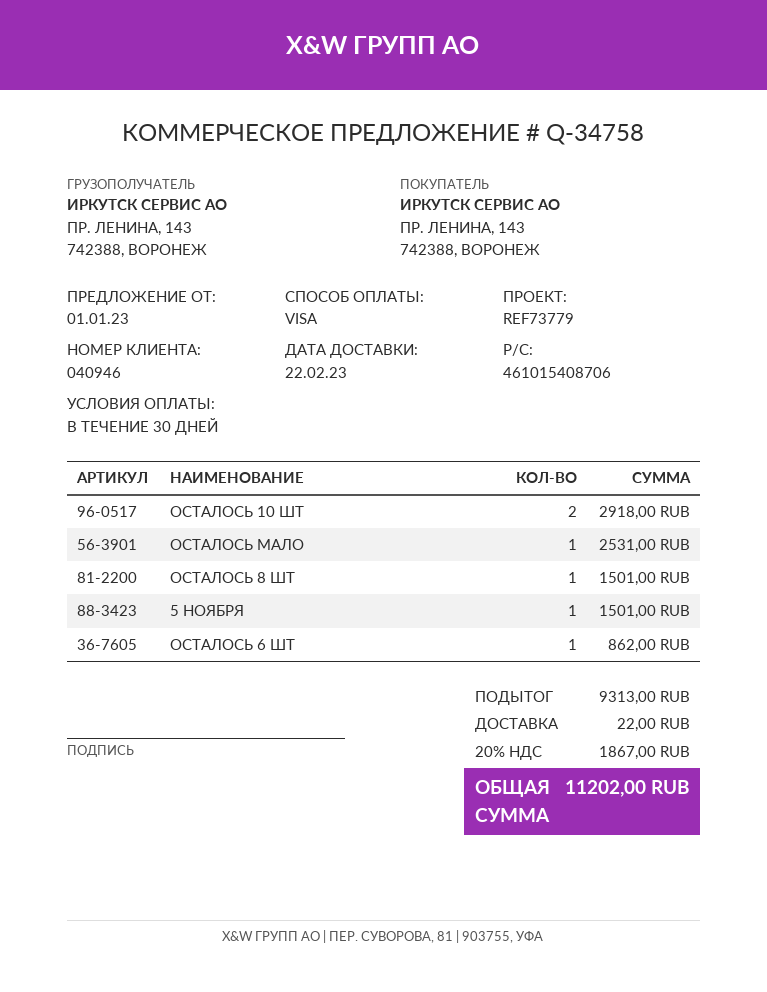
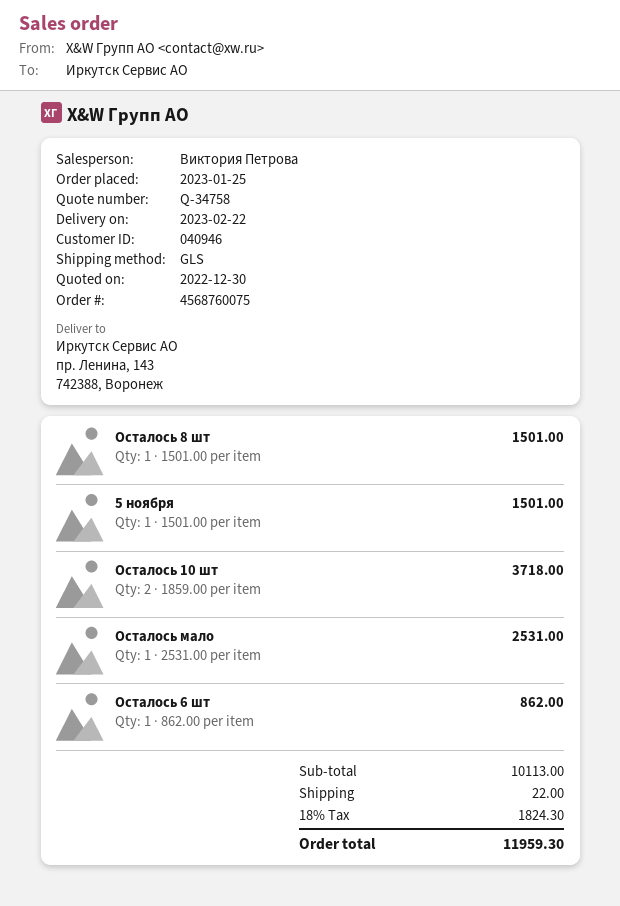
quote date: 2023-01-01 -> 2022-12-30
ОСТАЛОСЬ 10 ШТ: 2 for 2918.00 -> 2 for 3718.00
subtotal: 9313.00 -> 10113.00
tax: 20% = 1867.00 -> 18% = 1824.30
total: 11202.00 -> 11959.30

